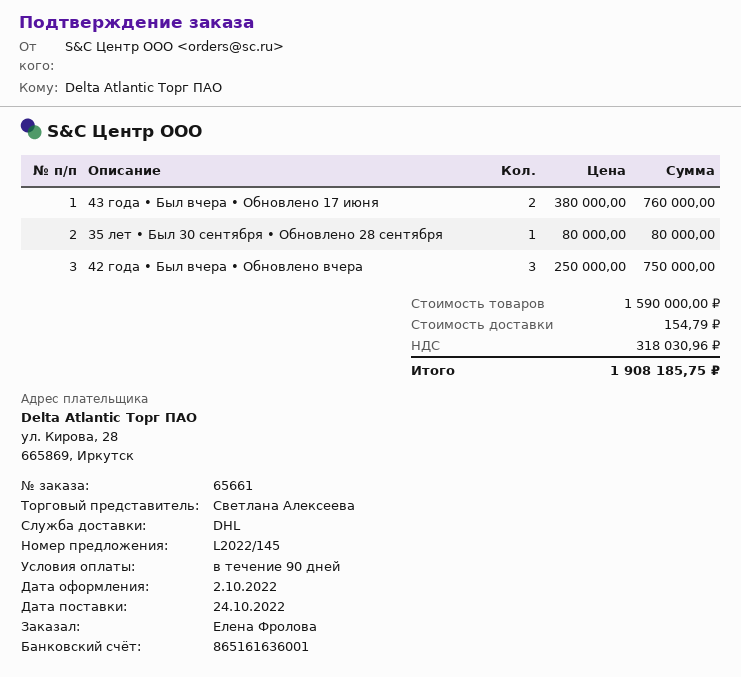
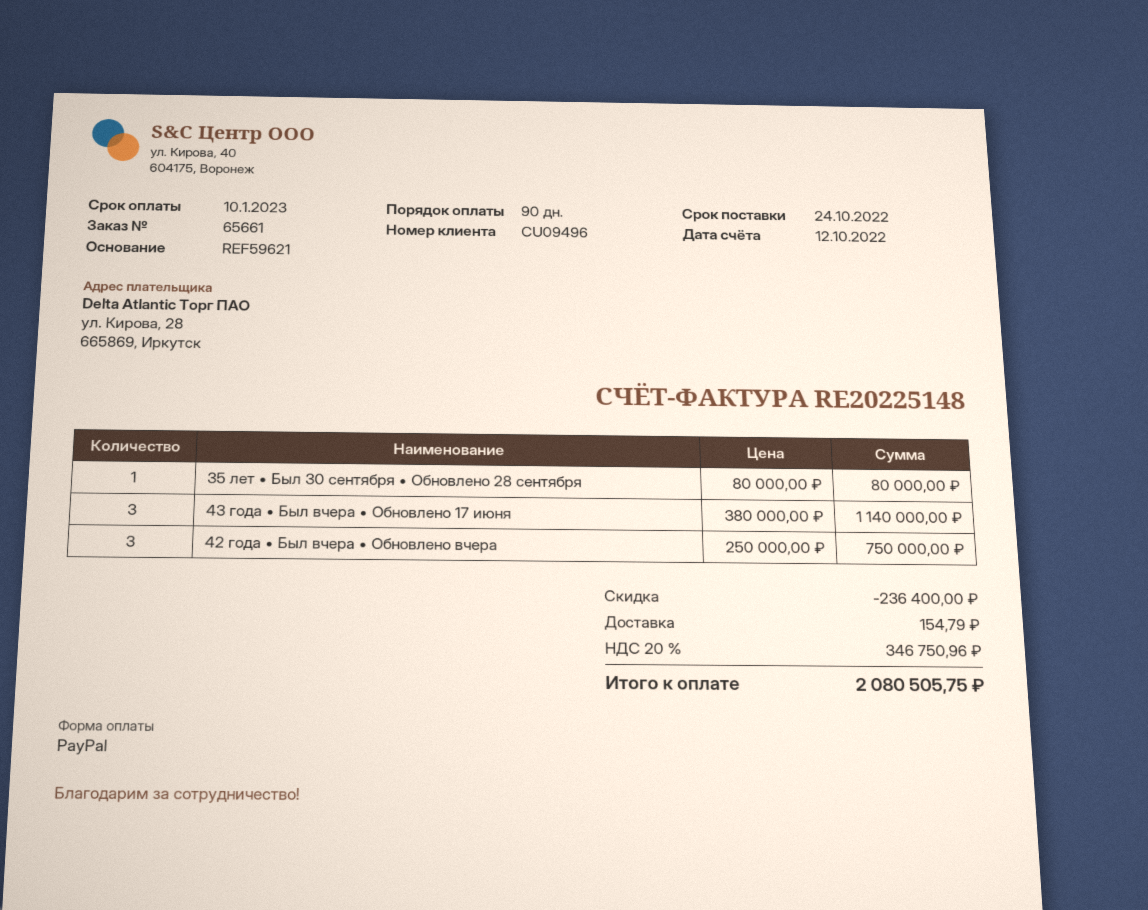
43 года • Был вчера • Обновлено 17 июня: 2 x 380000.00 = 760000.00 -> 3 x 380000.00 = 1140000.00
discount: none -> 236400.00
tax: 318030.96 -> 346750.96
total: 1908185.75 -> 2080505.75

